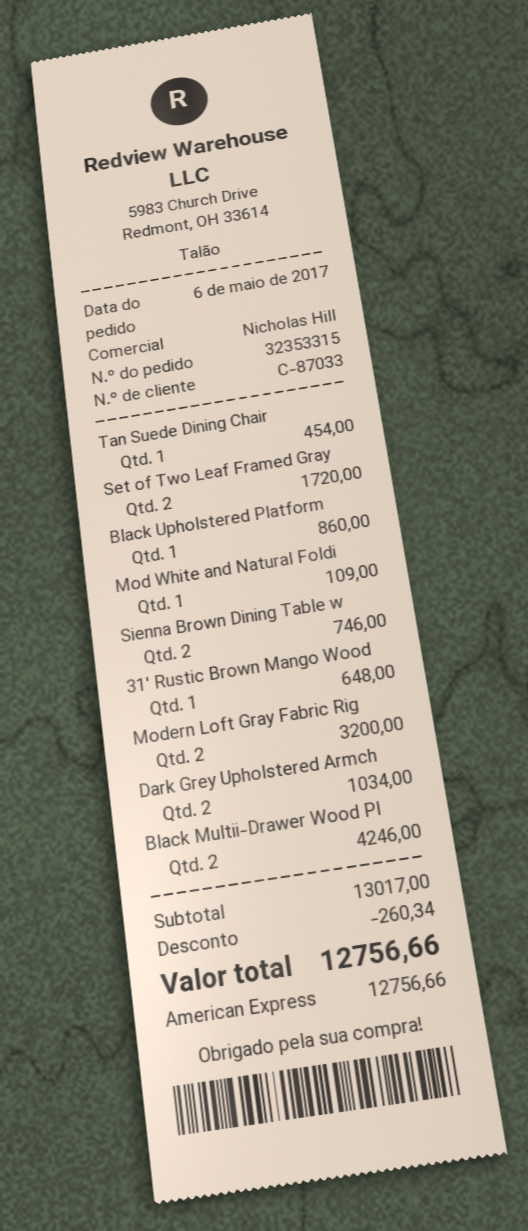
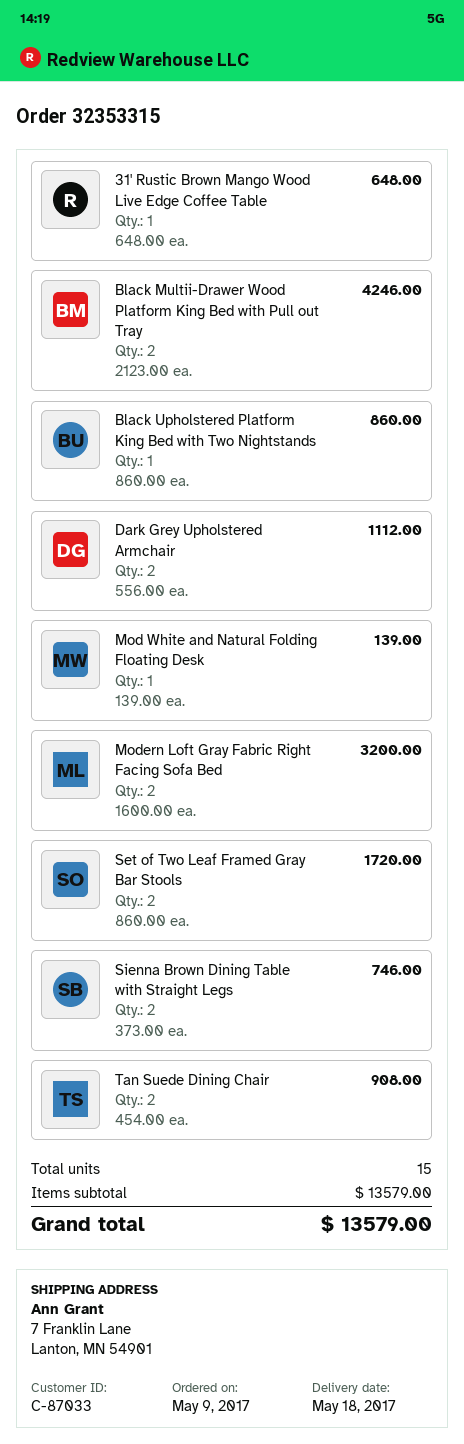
order date: 2017-05-06 -> 2017-05-09
Tan Suede Dining Chair: 1 for 454.00 -> 2 for 908.00
Mod White and Natural Foldi: 1 for 109.00 -> 1 for 139.00
Dark Grey Upholstered Armch: 2 for 1034.00 -> 2 for 1112.00
subtotal: 13017.00 -> 13579.00
discount: 260.34 -> none
total: 12756.66 -> 13579.00

